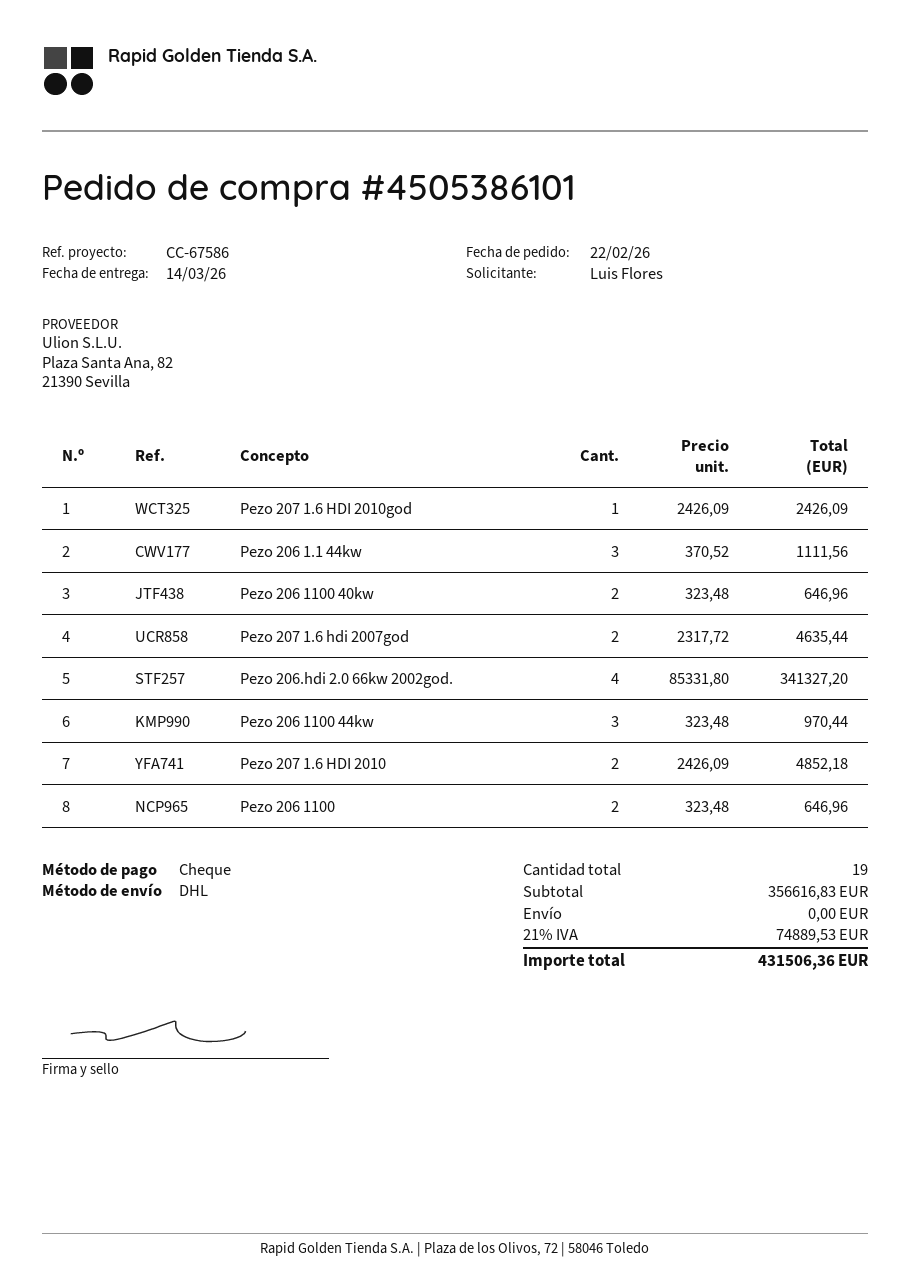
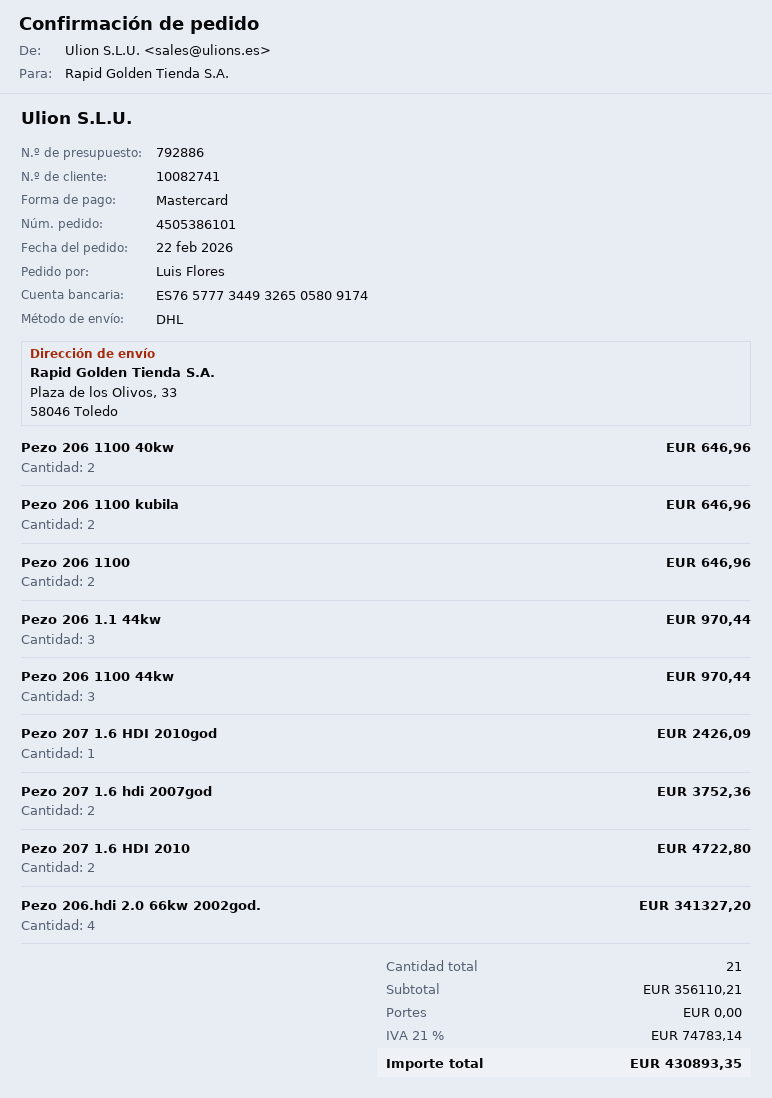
payment method: cheque -> Mastercard
Pezo 206 1.1 44kw: 3 for 1111.56 -> 3 for 970.44
Pezo 207 1.6 hdi 2007god: 2 for 4635.44 -> 2 for 3752.36
Pezo 207 1.6 HDI 2010: 2 for 4852.18 -> 2 for 4722.80
Pezo 206 1100 kubila: none -> 2 for 646.96
total quantity: 19 -> 21
subtotal: 356616.83 -> 356110.21
tax: 21% = 74889.53 -> 21% = 74783.14
total: 431506.36 -> 430893.35

